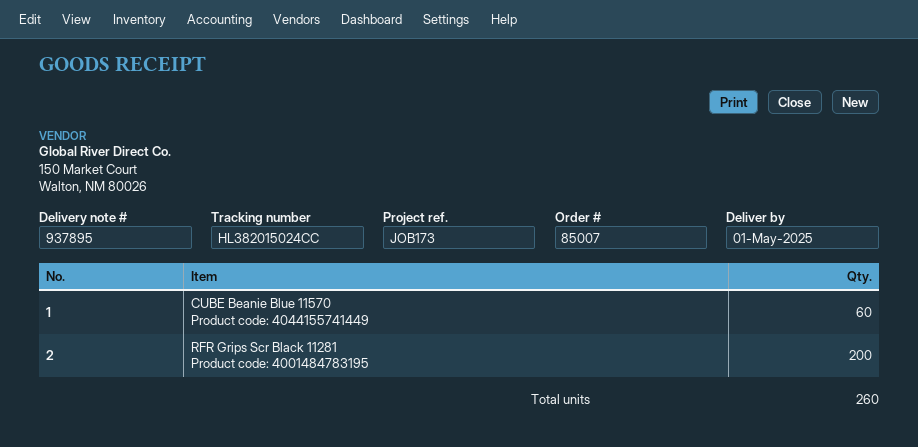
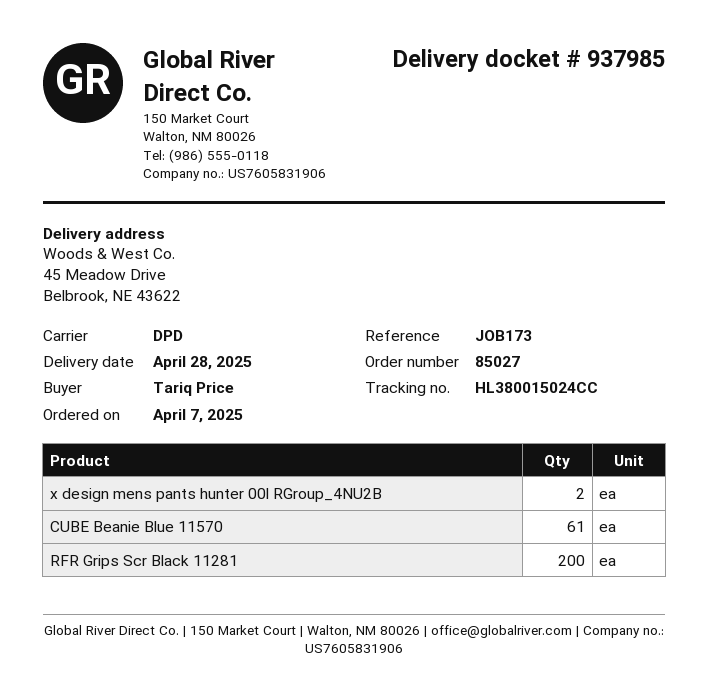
order number: 85007 -> 85027
delivery note number: 937895 -> 937985
delivery date: 2025-05-01 -> 2025-04-28
tracking number: HL382015024CC -> HL380015024CC
CUBE Beanie Blue 11570: 60 -> 61
x design mens pants hunter 00l RGroup_4NU2B: none -> 2

